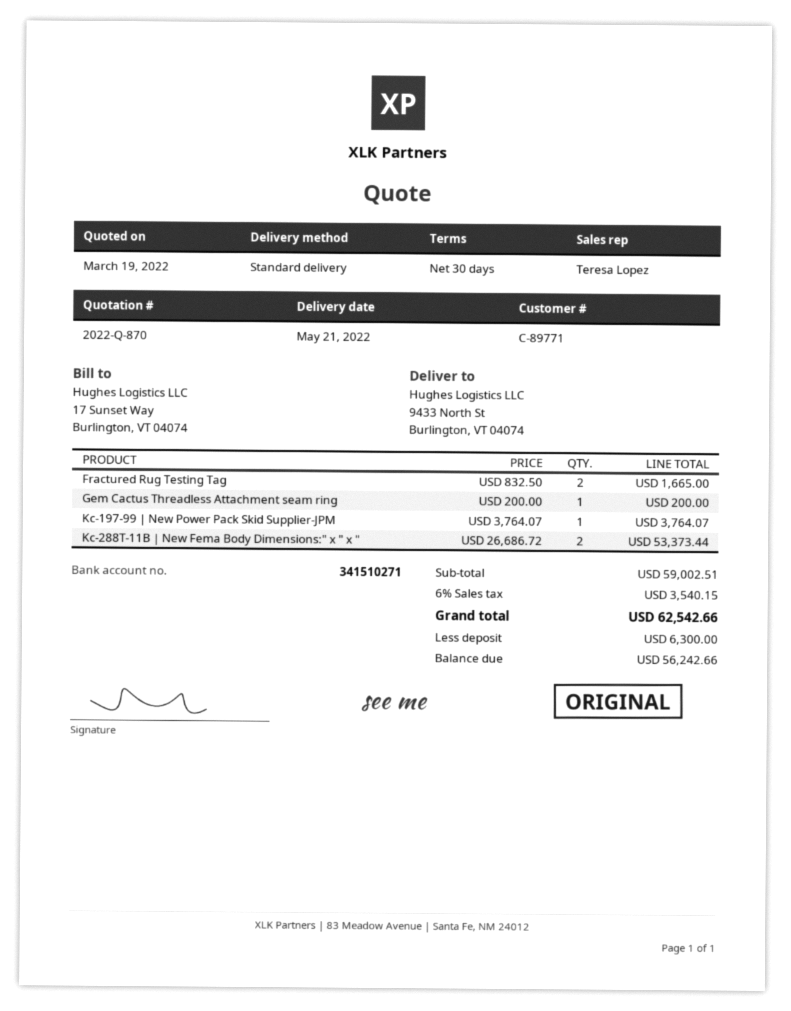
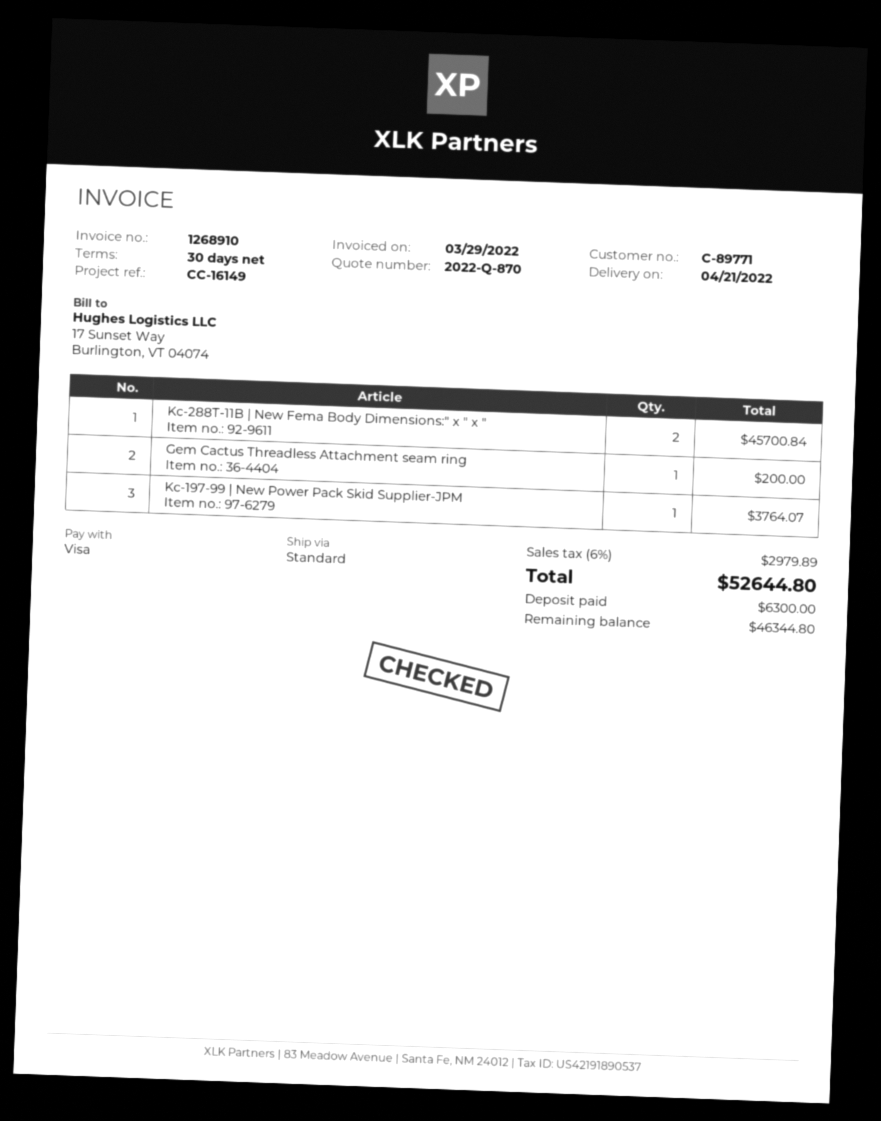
delivery date: 2022-05-21 -> 2022-04-21
Fractured Rug Testing Tag: 2 for 1665.00 -> none
Kc-288T-11B | New Fema Body Dimensions:" x " x ": 2 for 53373.44 -> 2 for 45700.84
tax: 6% = 3540.15 -> 6% = 2979.89
total: 62542.66 -> 52644.80
balance: 56242.66 -> 46344.80

